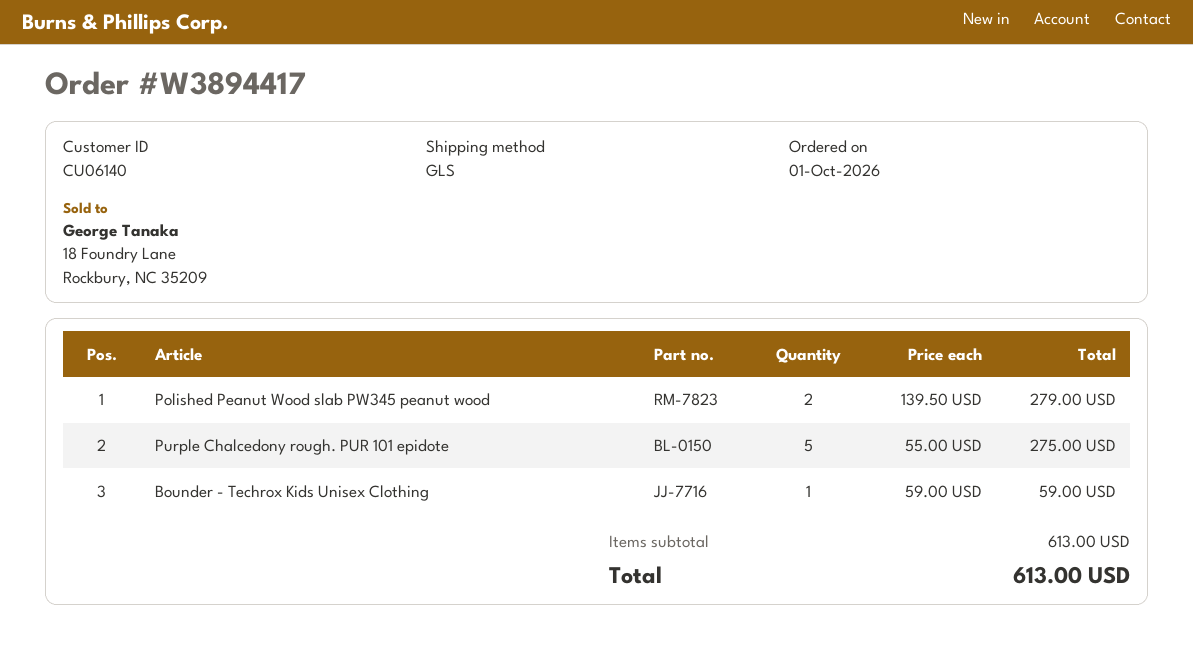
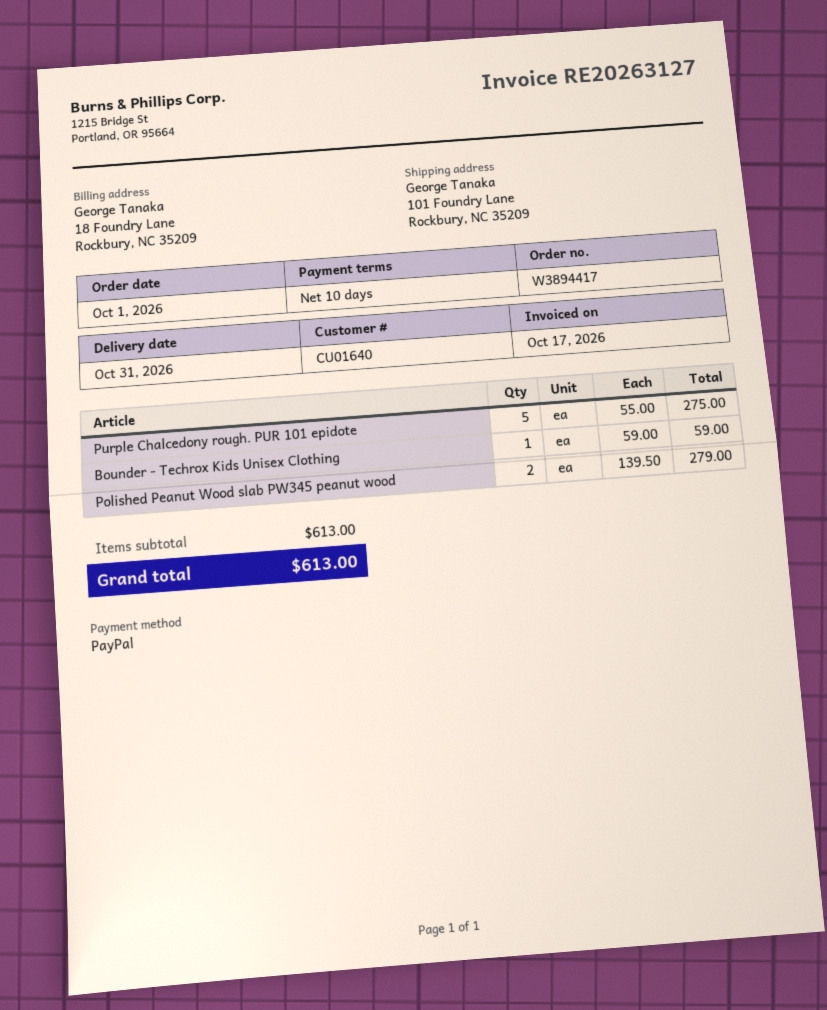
customer number: CU06140 -> CU01640

